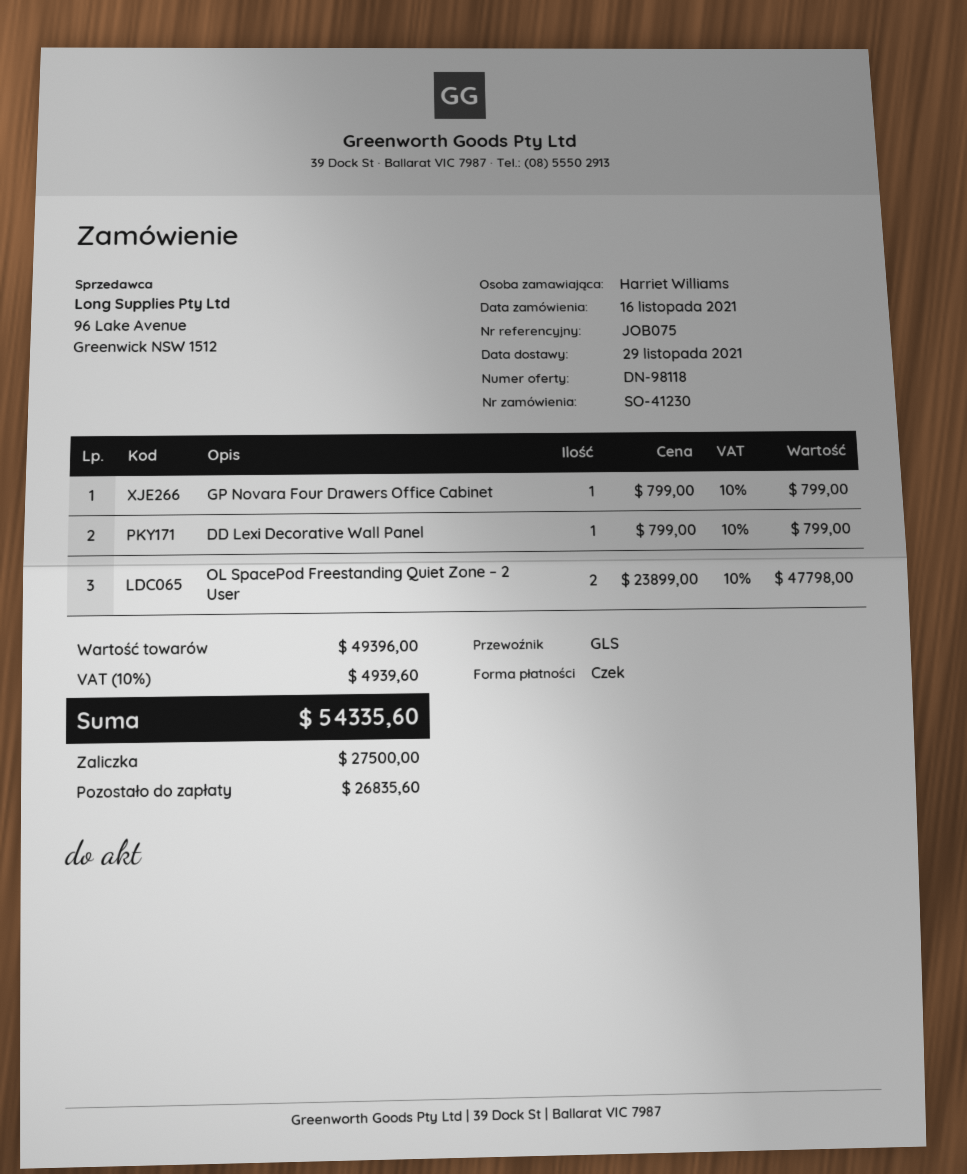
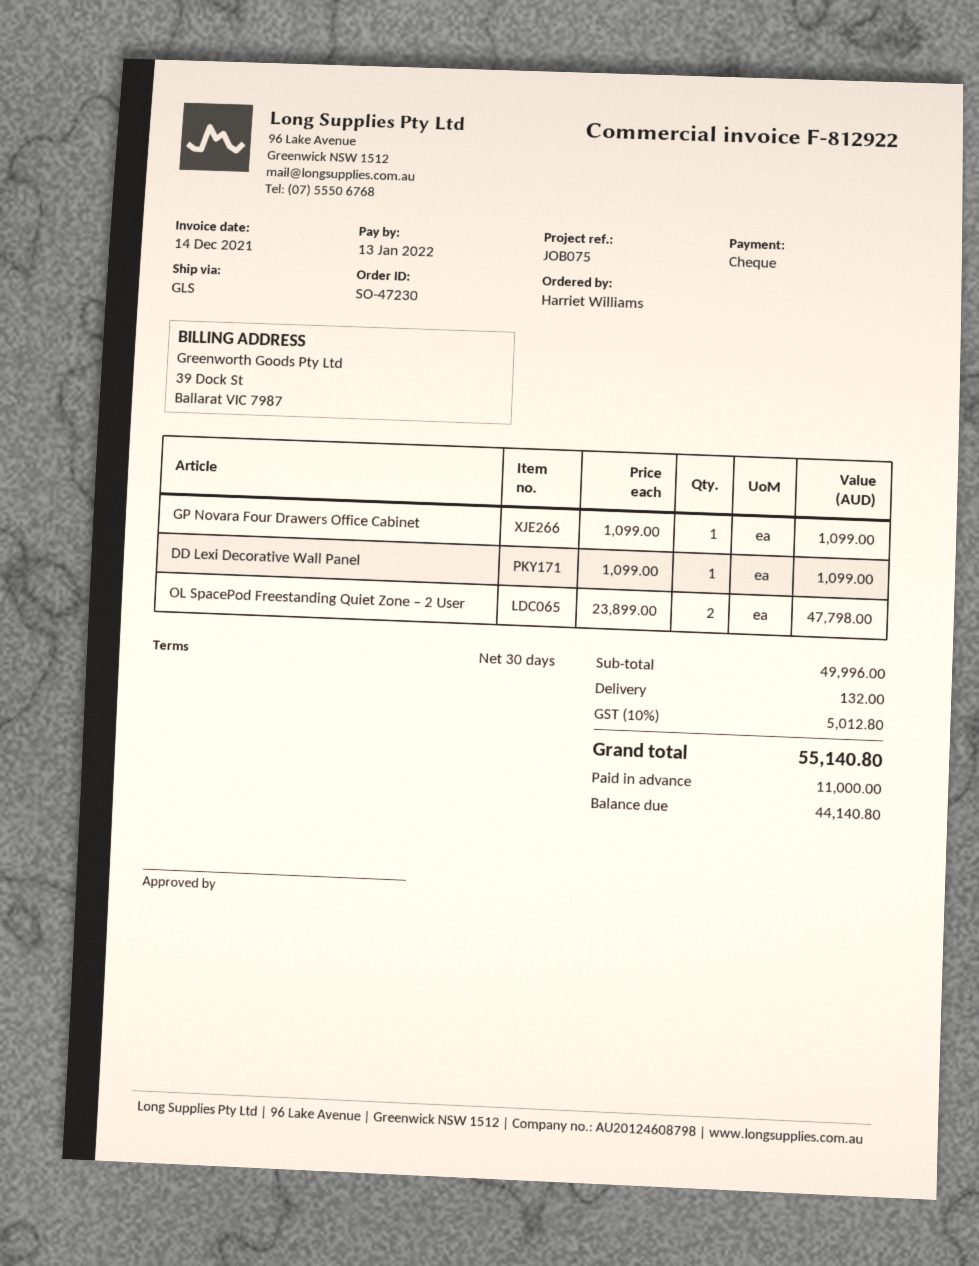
order number: SO-41230 -> SO-47230
GP Novara Four Drawers Office Cabinet: 1 x 799.00 = 799.00 -> 1 x 1099.00 = 1099.00
DD Lexi Decorative Wall Panel: 1 x 799.00 = 799.00 -> 1 x 1099.00 = 1099.00
subtotal: 49396.00 -> 49996.00
shipping: none -> 132.00
tax: 10% = 4939.60 -> 10% = 5012.80
total: 54335.60 -> 55140.80
deposit: 27500.00 -> 11000.00
balance: 26835.60 -> 44140.80

